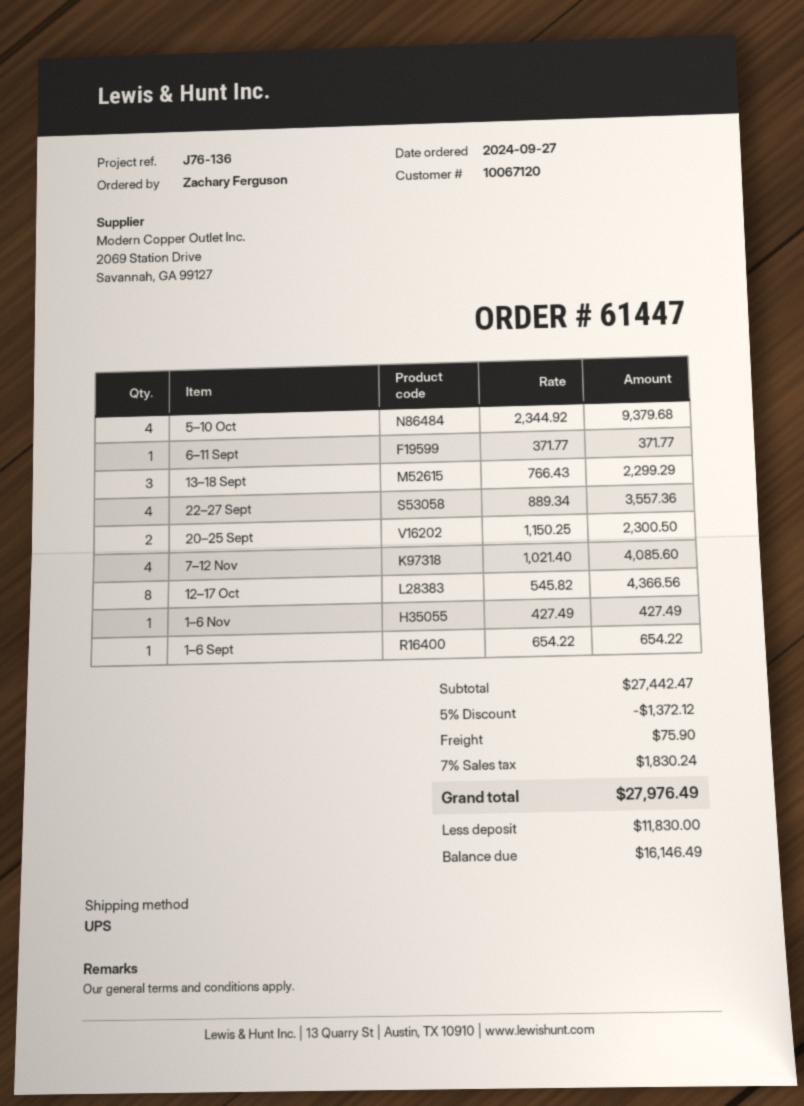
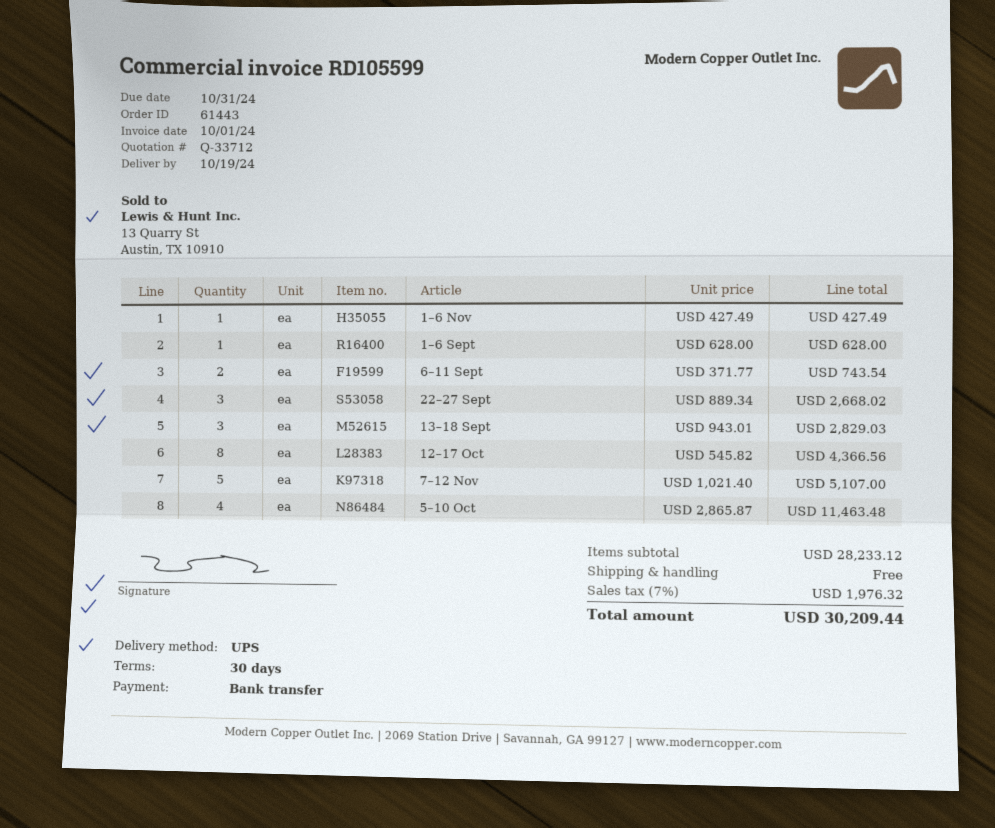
order number: 61447 -> 61443
5–10 Oct: 4 x 2344.92 = 9379.68 -> 4 x 2865.87 = 11463.48
6–11 Sept: 1 x 371.77 = 371.77 -> 2 x 371.77 = 743.54
13–18 Sept: 3 x 766.43 = 2299.29 -> 3 x 943.01 = 2829.03
22–27 Sept: 4 x 889.34 = 3557.36 -> 3 x 889.34 = 2668.02
20–25 Sept: 2 x 1150.25 = 2300.50 -> none
7–12 Nov: 4 x 1021.40 = 4085.60 -> 5 x 1021.40 = 5107.00
1–6 Sept: 1 x 654.22 = 654.22 -> 1 x 628.00 = 628.00
subtotal: 27442.47 -> 28233.12
discount: 5% = 1372.12 -> none
shipping: 75.90 -> 0.00
tax: 7% = 1830.24 -> 7% = 1976.32
total: 27976.49 -> 30209.44

